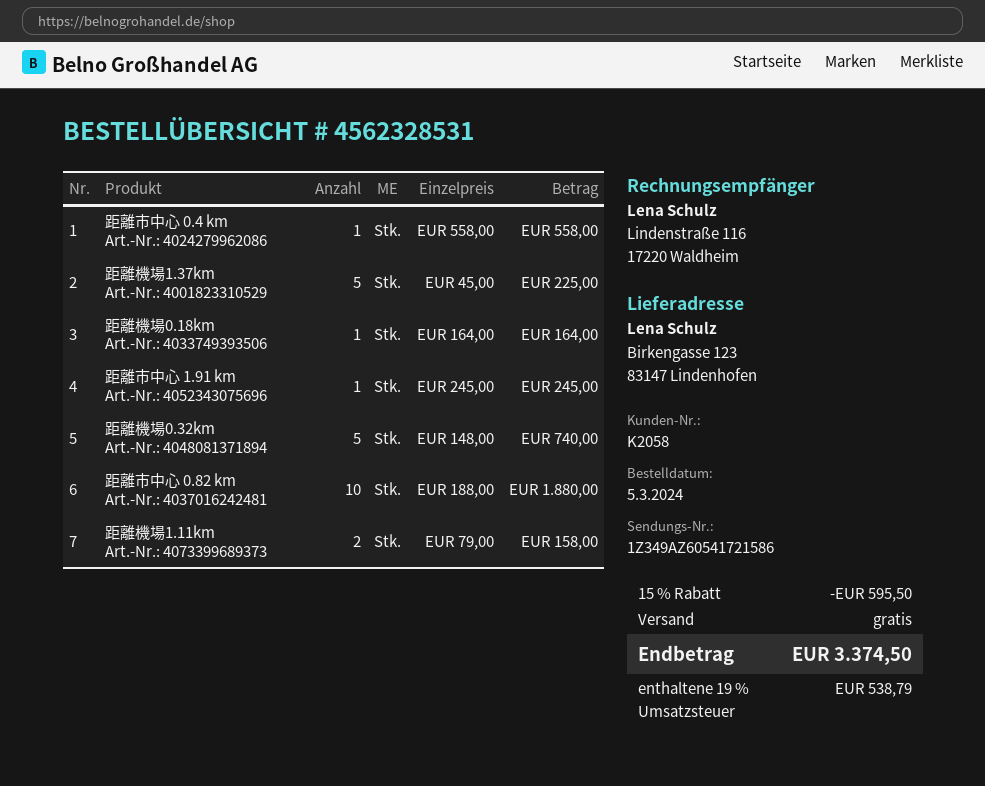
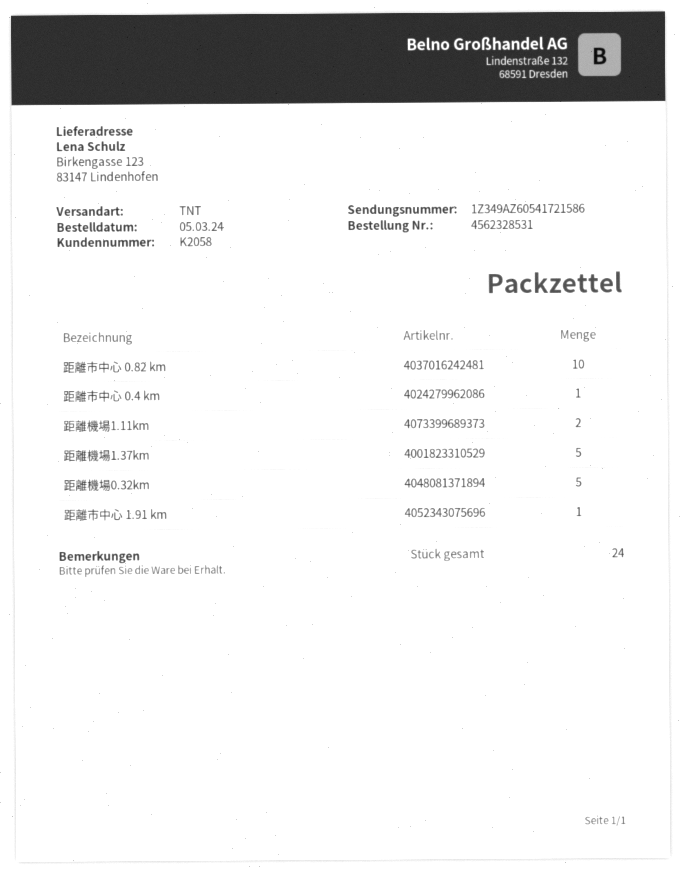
距離機場0.18km: 1 -> none

